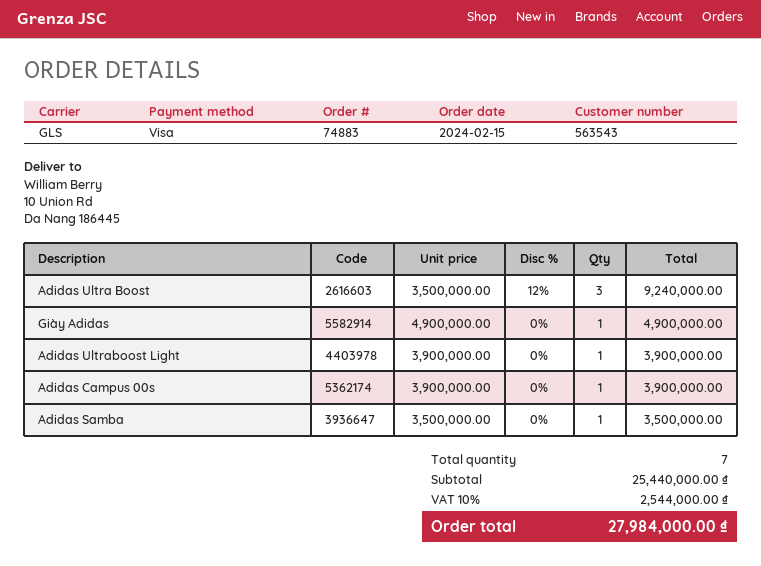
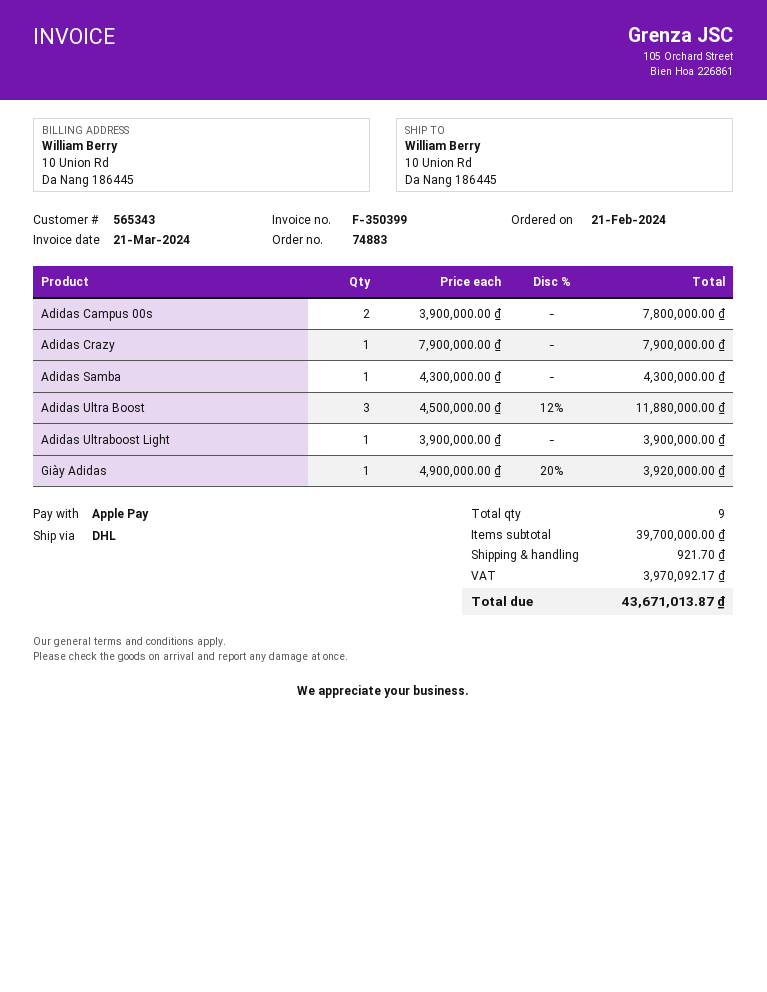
order date: 2024-02-15 -> 2024-02-21
customer number: 563543 -> 565343
payment method: Visa -> Apple Pay
shipping method: GLS -> DHL
Adidas Ultra Boost: 3 x 3500000.00 - 12% = 9240000.00 -> 3 x 4500000.00 - 12% = 11880000.00
Giày Adidas: 1 x 4900000.00 = 4900000.00 -> 1 x 4900000.00 - 20% = 3920000.00
Adidas Campus 00s: 1 x 3900000.00 = 3900000.00 -> 2 x 3900000.00 = 7800000.00
Adidas Samba: 1 x 3500000.00 = 3500000.00 -> 1 x 4300000.00 = 4300000.00
Adidas Crazy: none -> 1 x 7900000.00 = 7900000.00
total quantity: 7 -> 9
subtotal: 25440000.00 -> 39700000.00
shipping: none -> 921.70
tax: 2544000.00 -> 3970092.17
total: 27984000.00 -> 43671013.87

